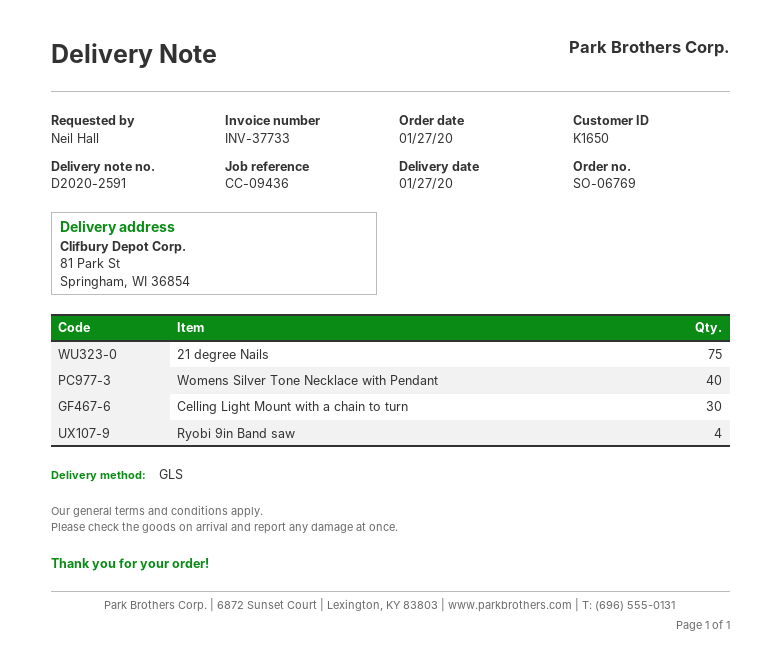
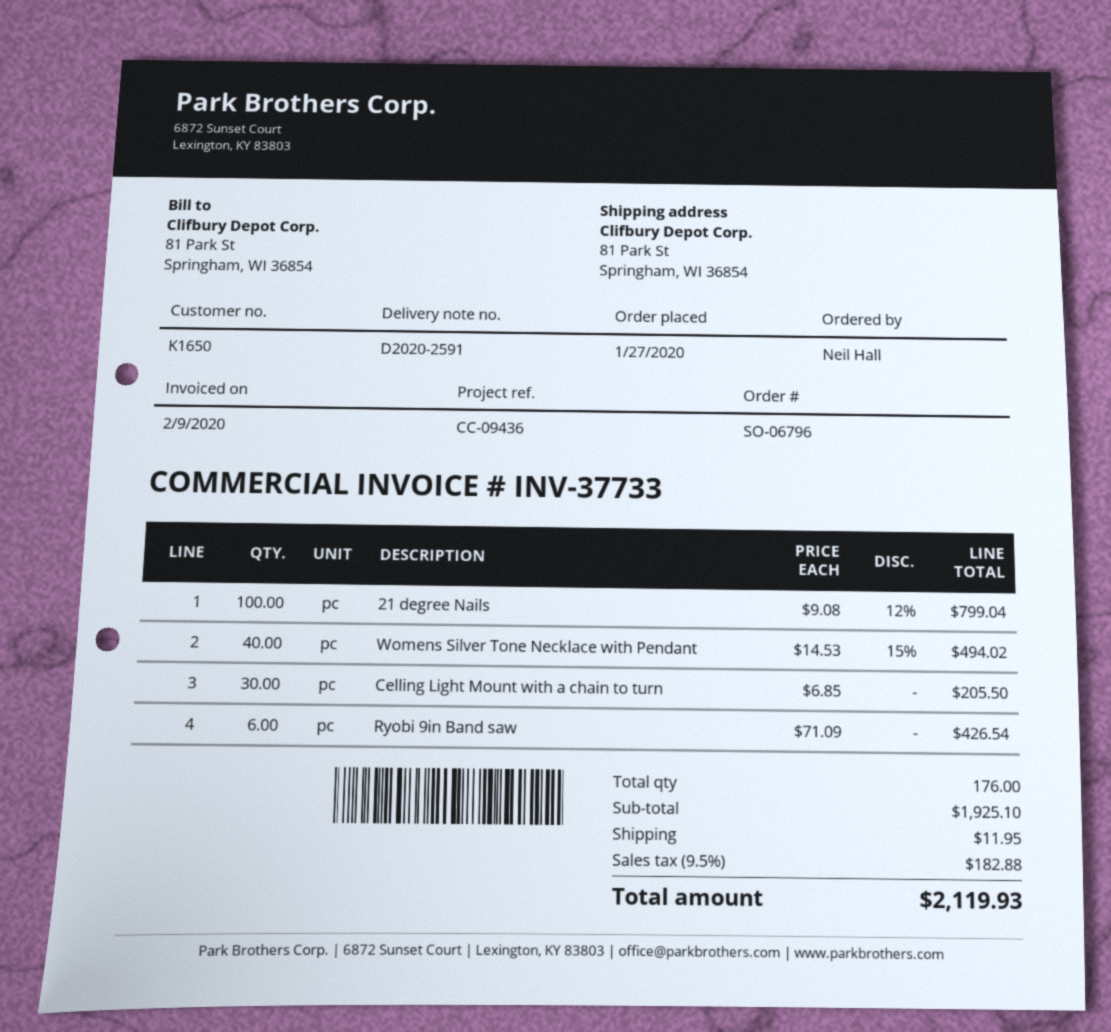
order number: SO-06769 -> SO-06796
21 degree Nails: 75 -> 100
Ryobi 9in Band saw: 4 -> 6

